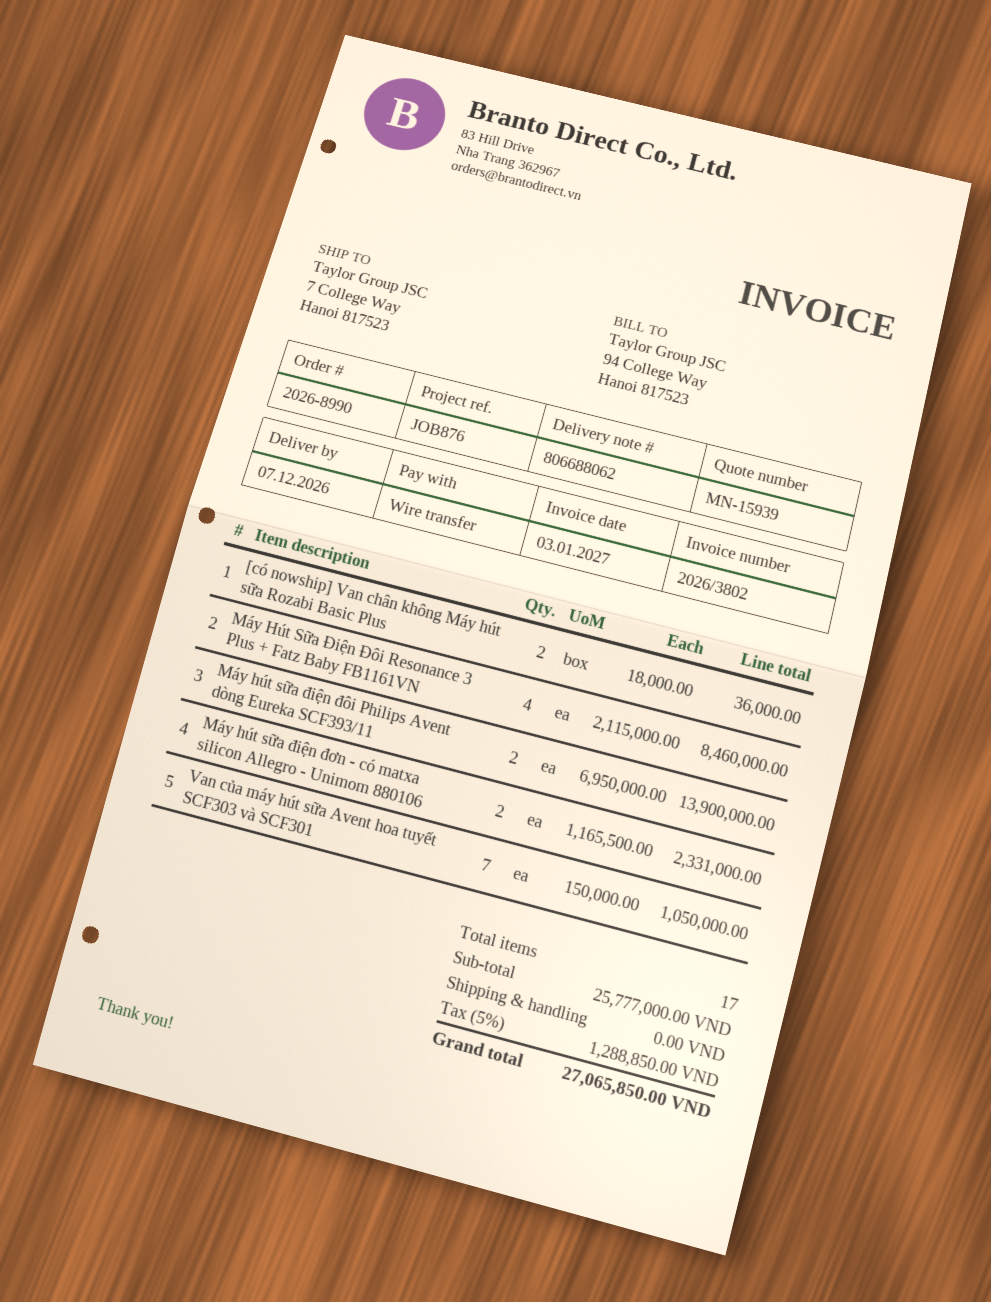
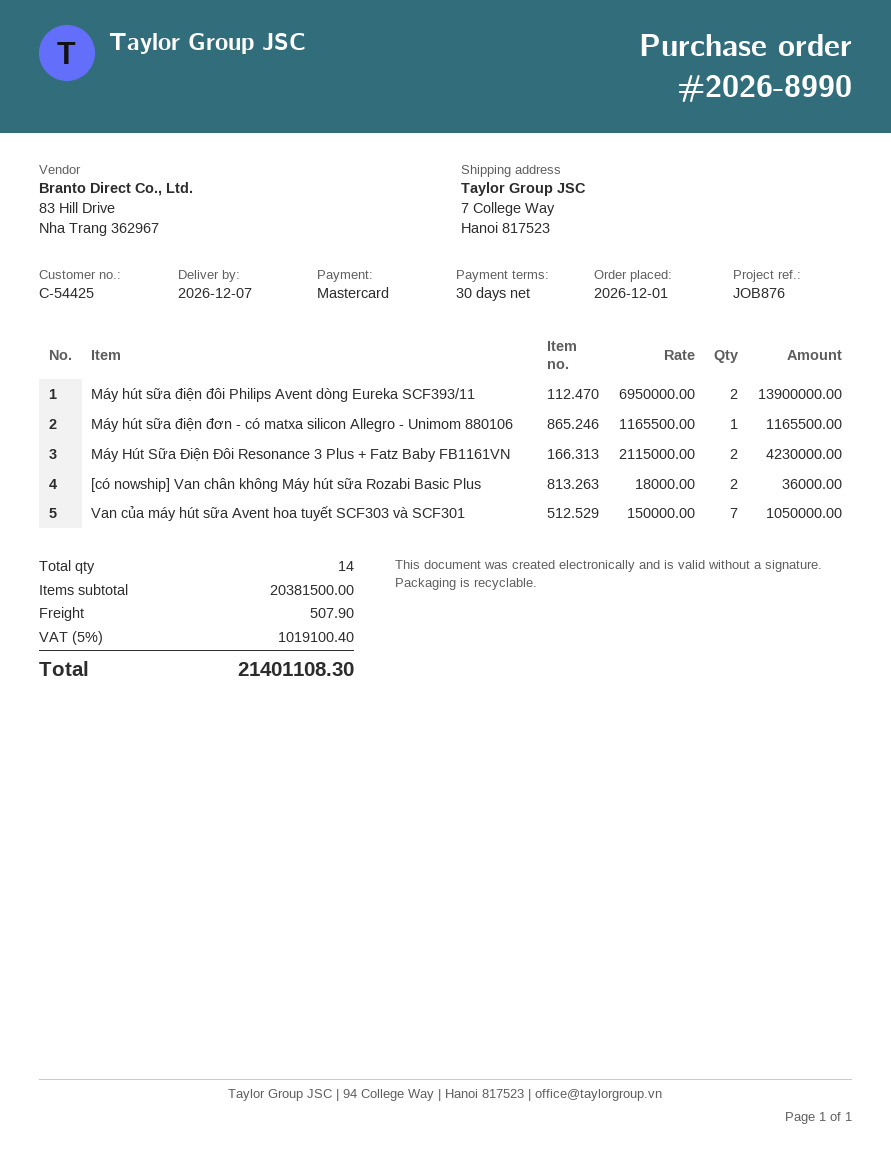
payment method: bank transfer -> Mastercard
Máy Hút Sữa Điện Đôi Resonance 3 Plus + Fatz Baby FB1161VN: 4 x 2115000.00 = 8460000.00 -> 2 x 2115000.00 = 4230000.00
Máy hút sữa điện đơn - có matxa silicon Allegro - Unimom 880106: 2 x 1165500.00 = 2331000.00 -> 1 x 1165500.00 = 1165500.00
total quantity: 17 -> 14
subtotal: 25777000.00 -> 20381500.00
shipping: 0.00 -> 507.90
tax: 5% = 1288850.00 -> 5% = 1019100.40
total: 27065850.00 -> 21401108.30

